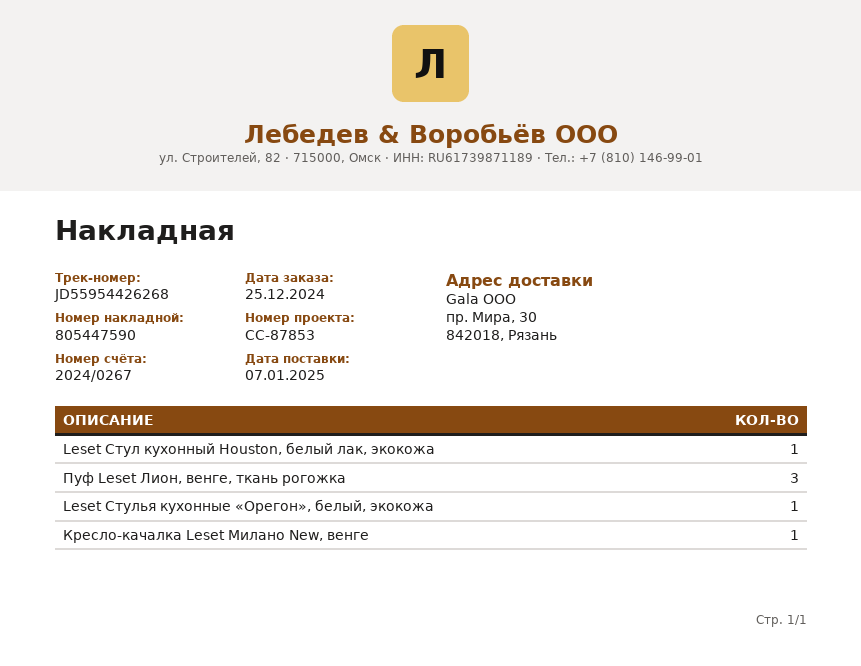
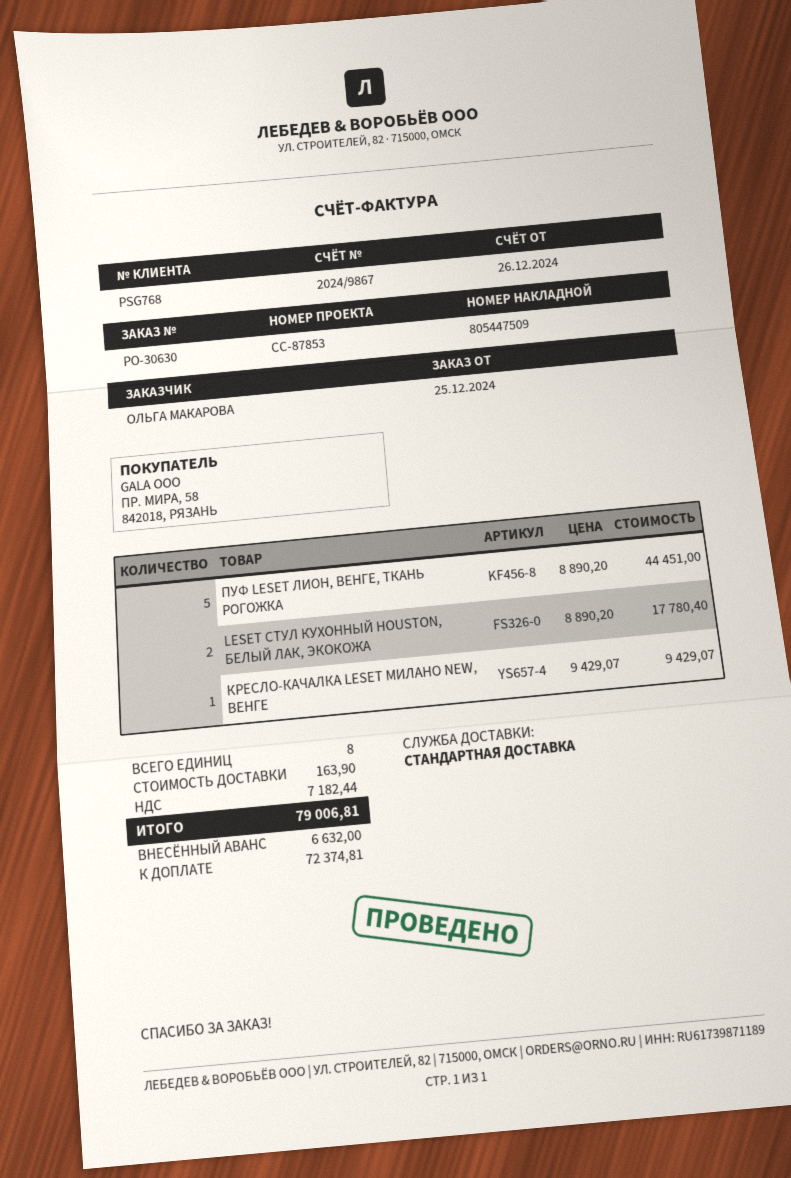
delivery note number: 805447590 -> 805447509
invoice number: 2024/0267 -> 2024/9867
Leset Стул кухонный Houston, белый лак, экокожа: 1 -> 2
Пуф Leset Лион, венге, ткань рогожка: 3 -> 5
Leset Стулья кухонные «Орегон», белый, экокожа: 1 -> none

